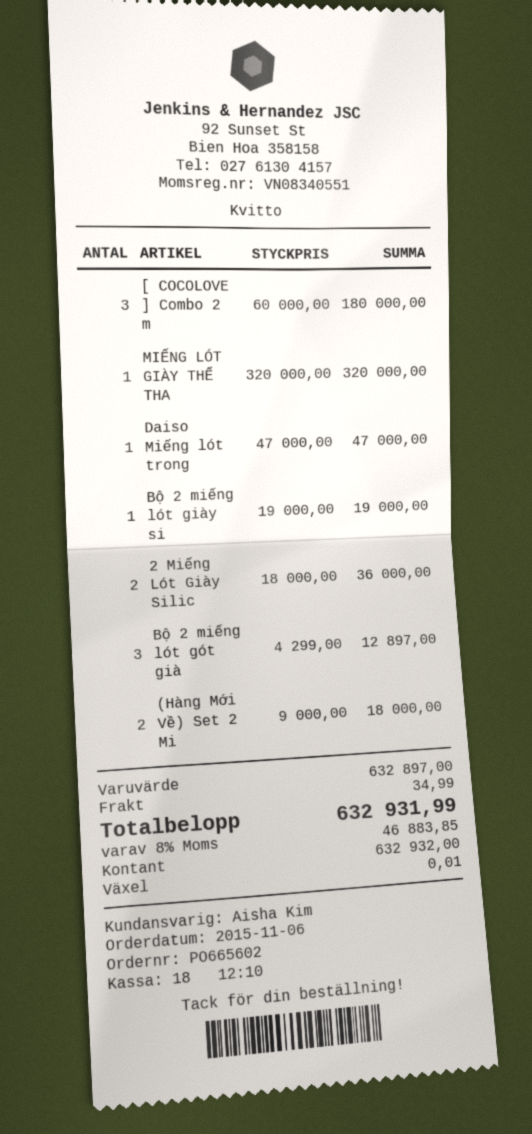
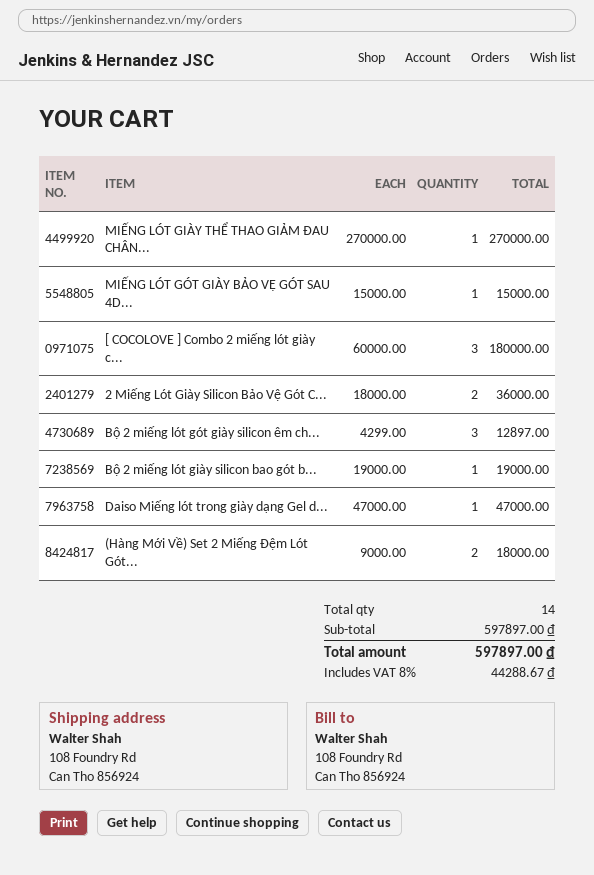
MIẾNG LÓT GIÀY THỂ THA: 1 x 320000.00 = 320000.00 -> 1 x 270000.00 = 270000.00
MIẾNG LÓT GÓT GIÀY BẢO VỆ GÓT SAU 4D...: none -> 1 x 15000.00 = 15000.00
subtotal: 632897.00 -> 597897.00
shipping: 34.99 -> none
tax: 8% = 46883.85 -> 8% = 44288.67
total: 632931.99 -> 597897.00

